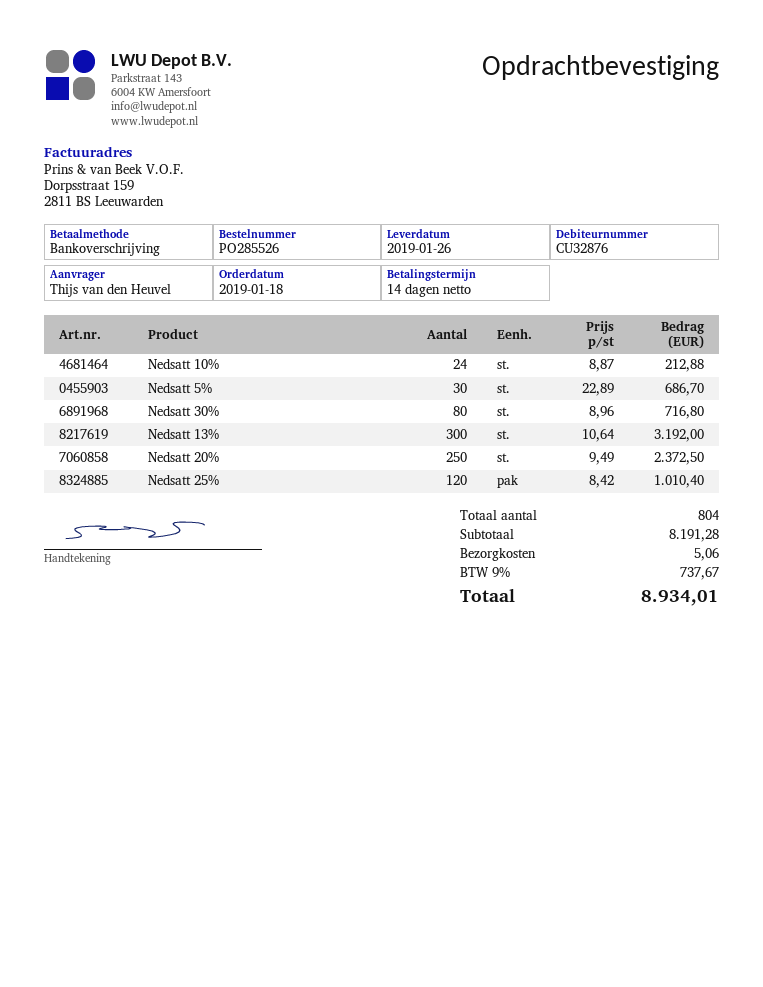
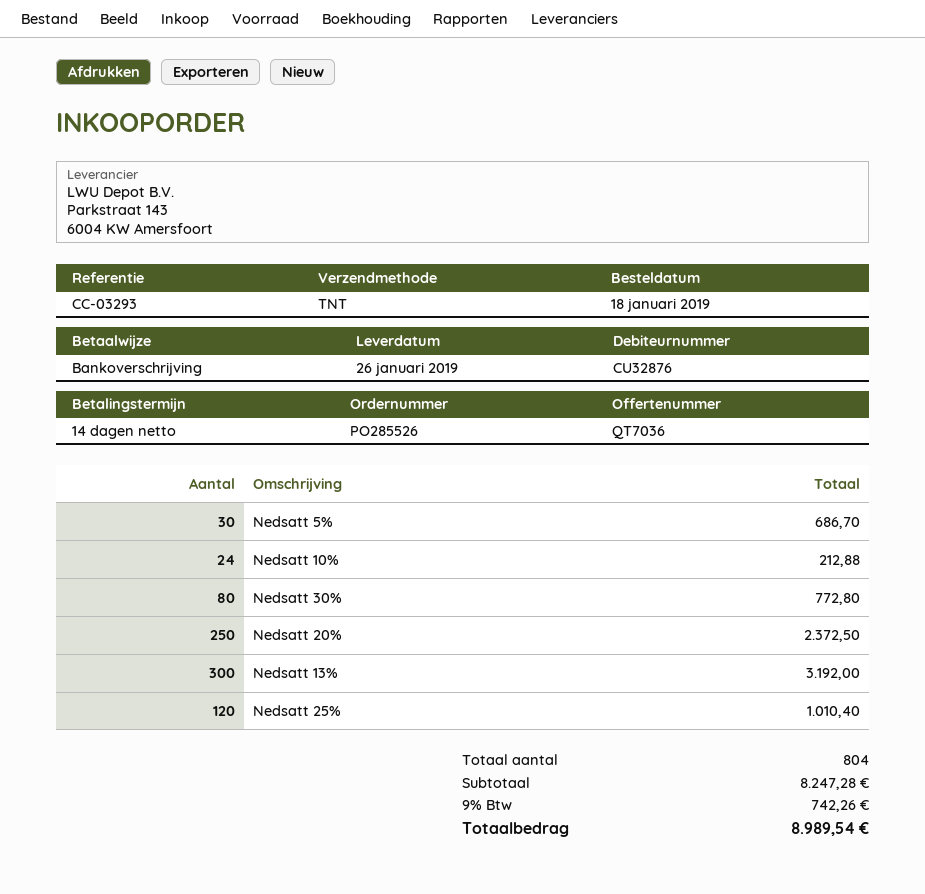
Nedsatt 30%: 80 for 716.80 -> 80 for 772.80
subtotal: 8191.28 -> 8247.28
shipping: 5.06 -> none
tax: 9% = 737.67 -> 9% = 742.26
total: 8934.01 -> 8989.54

